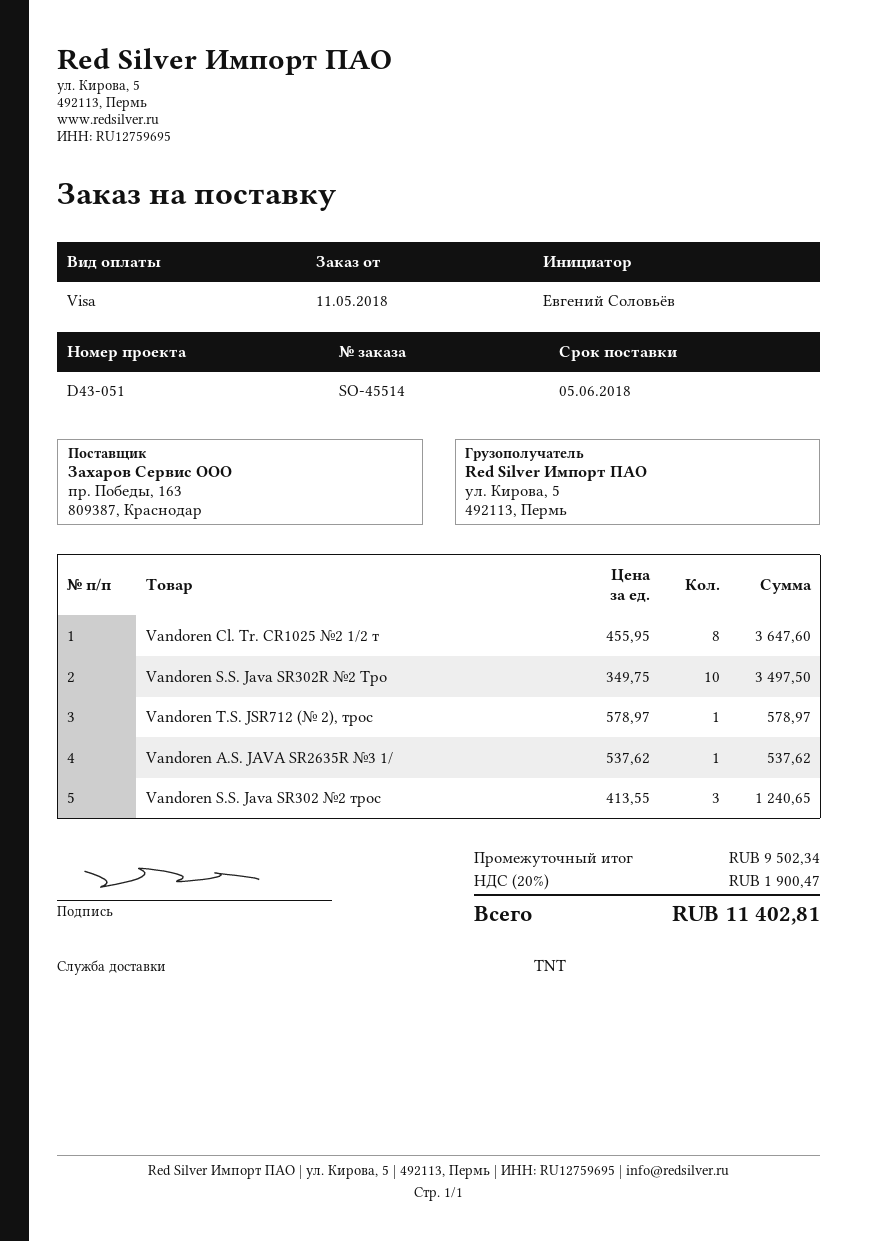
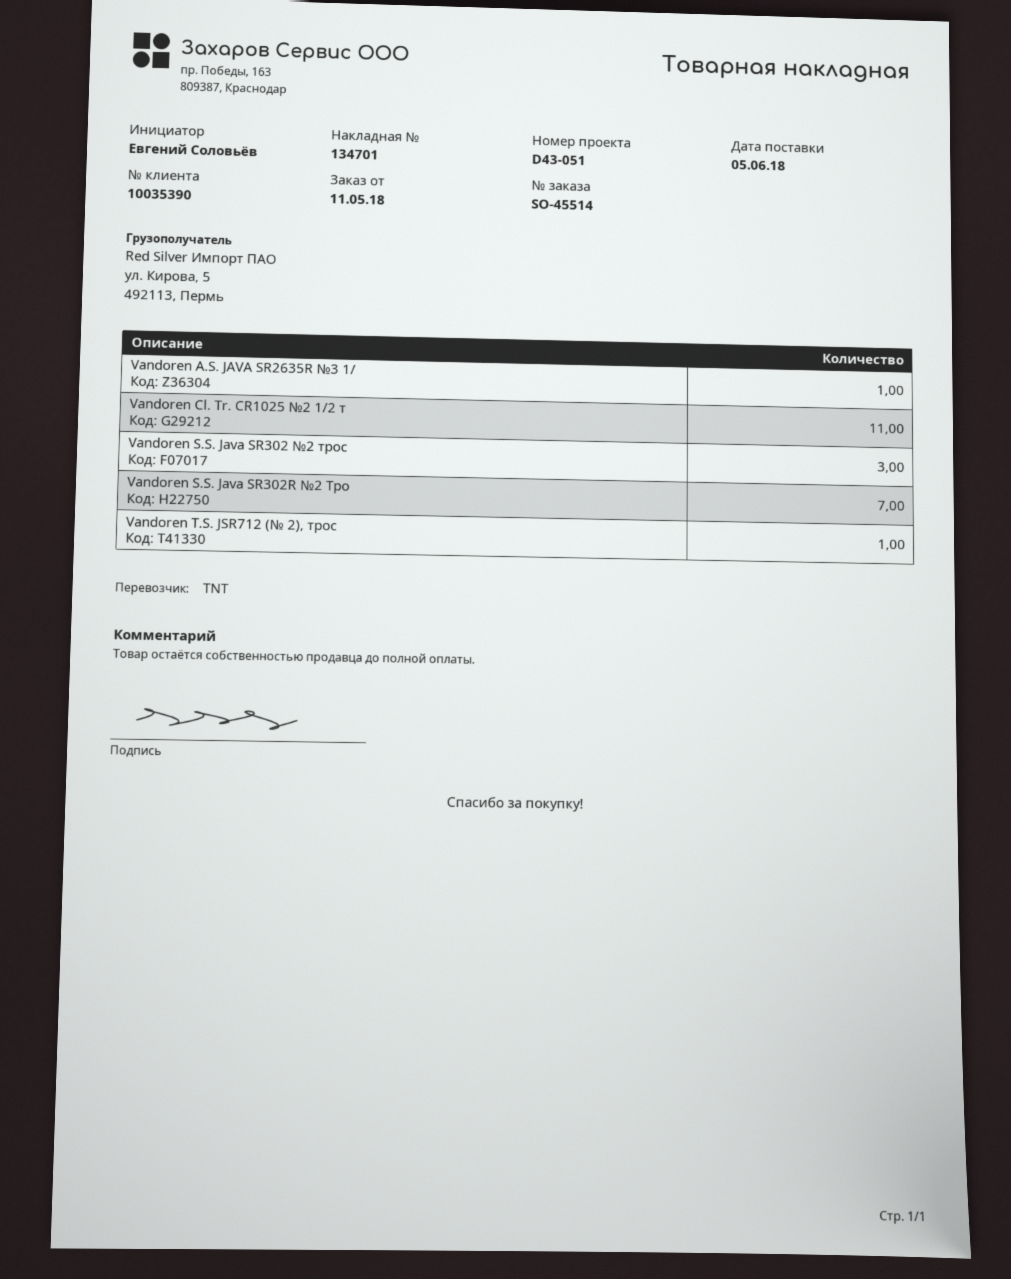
Vandoren Cl. Tr. CR1025 №2 1/2 т: 8 -> 11
Vandoren S.S. Java SR302R №2 Тро: 10 -> 7

